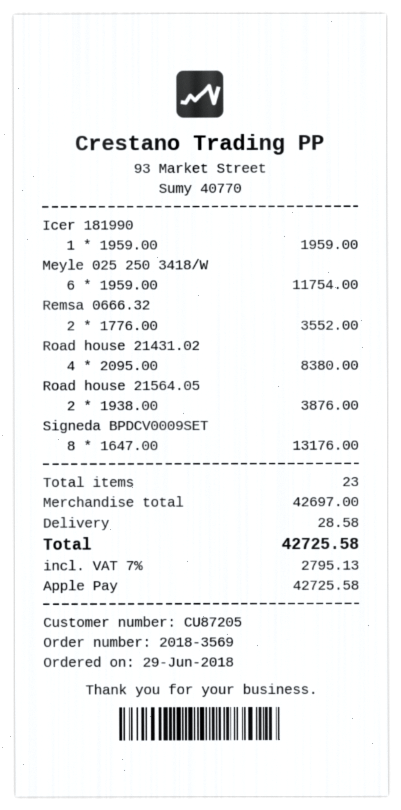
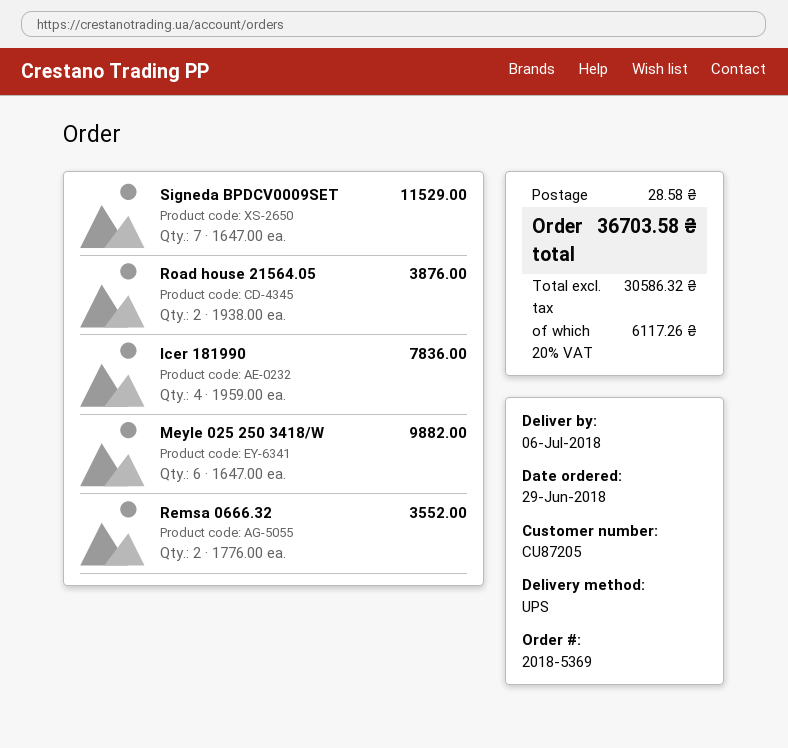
order number: 2018-3569 -> 2018-5369
Icer 181990: 1 x 1959.00 = 1959.00 -> 4 x 1959.00 = 7836.00
Meyle 025 250 3418/W: 6 x 1959.00 = 11754.00 -> 6 x 1647.00 = 9882.00
Road house 21431.02: 4 x 2095.00 = 8380.00 -> none
Signeda BPDCV0009SET: 8 x 1647.00 = 13176.00 -> 7 x 1647.00 = 11529.00
tax: 7% = 2795.13 -> 20% = 6117.26
total: 42725.58 -> 36703.58

